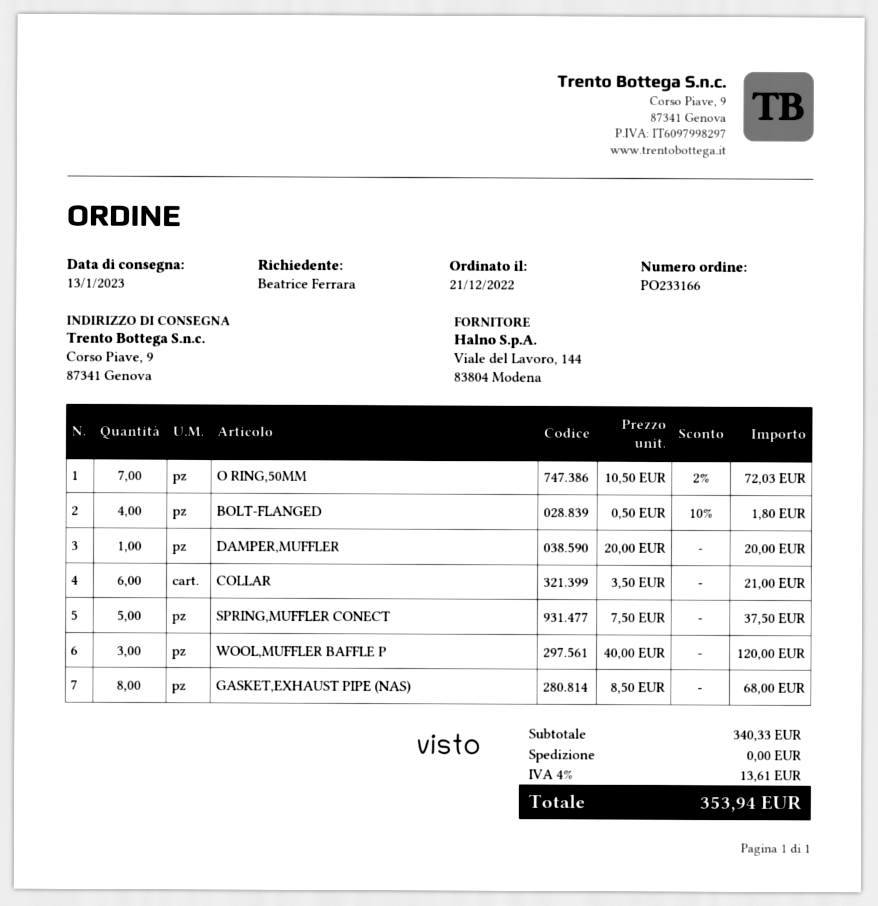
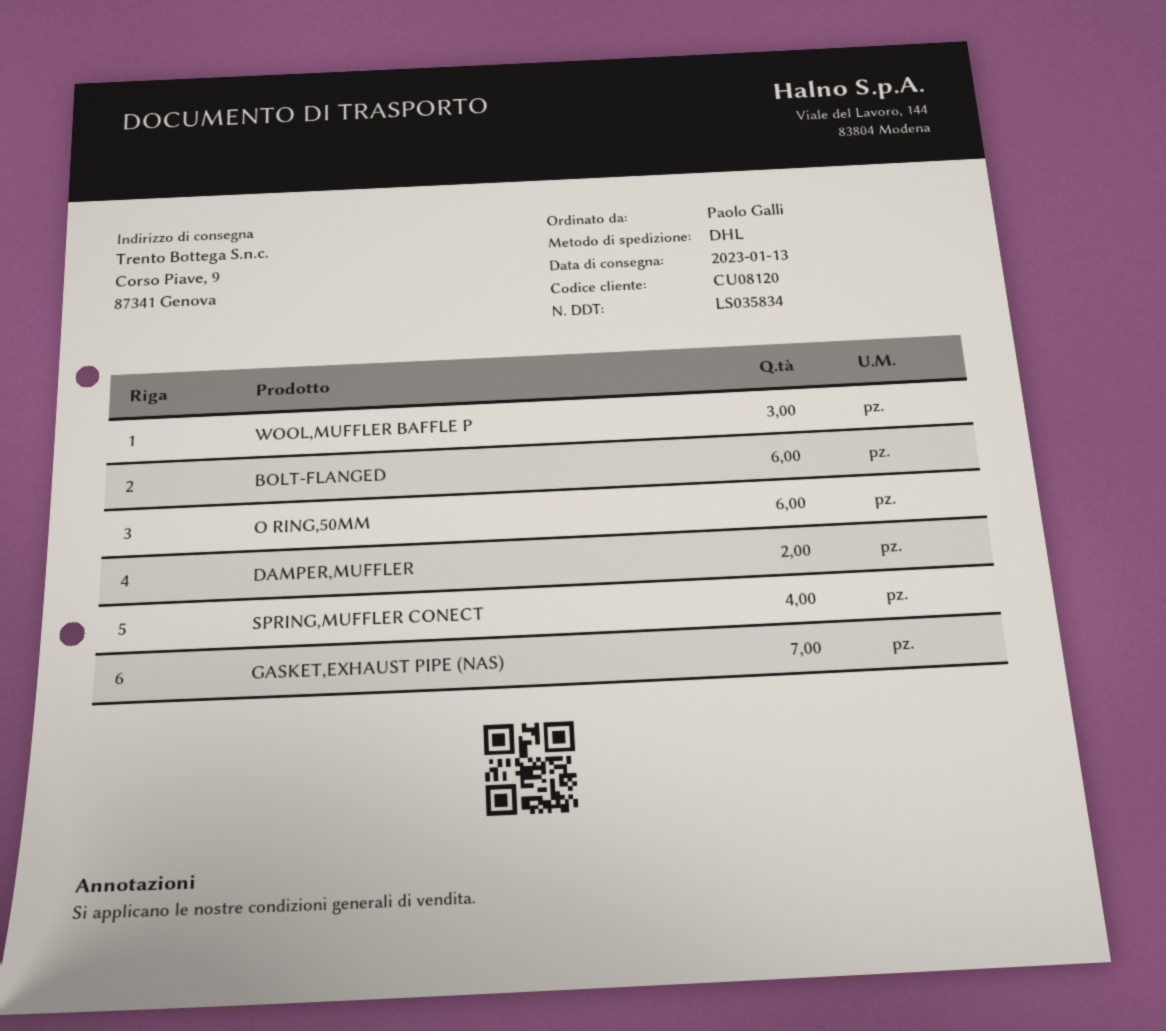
ordered by: Beatrice Ferrara -> Paolo Galli
O RING,50MM: 7 -> 6
BOLT-FLANGED: 4 -> 6
DAMPER,MUFFLER: 1 -> 2
COLLAR: 6 -> none
SPRING,MUFFLER CONECT: 5 -> 4
GASKET,EXHAUST PIPE (NAS): 8 -> 7

